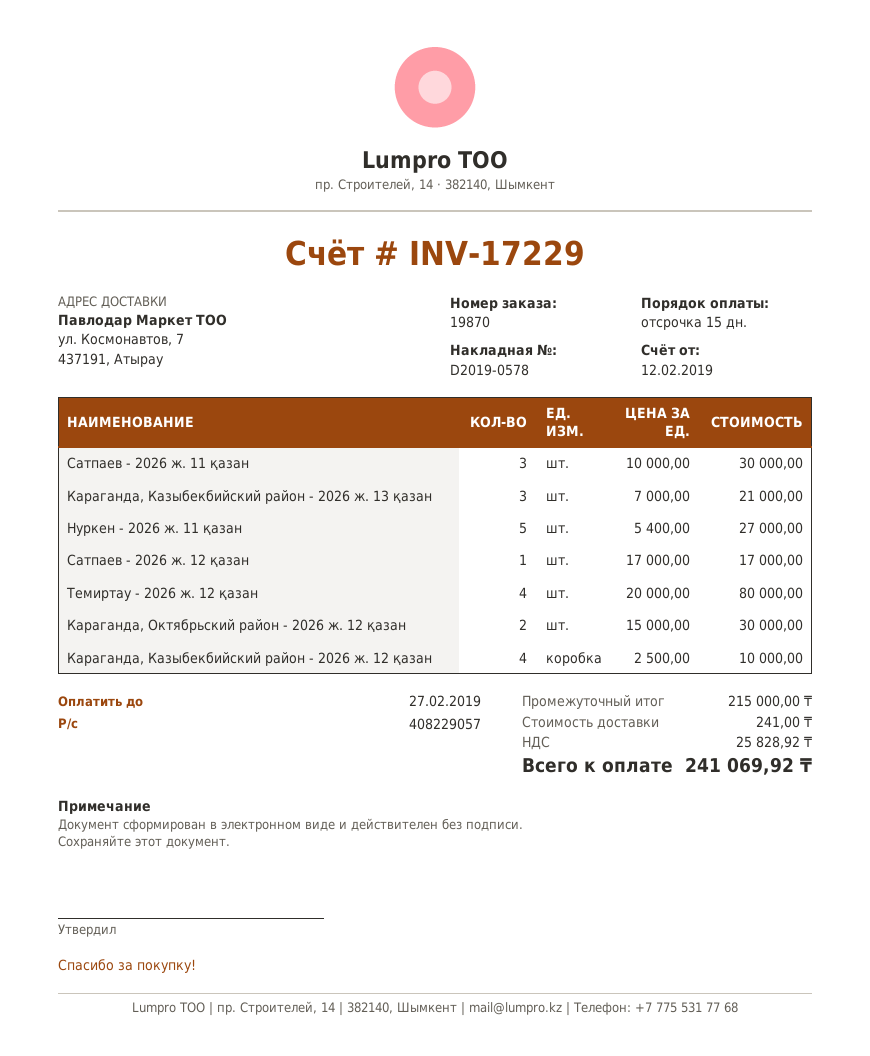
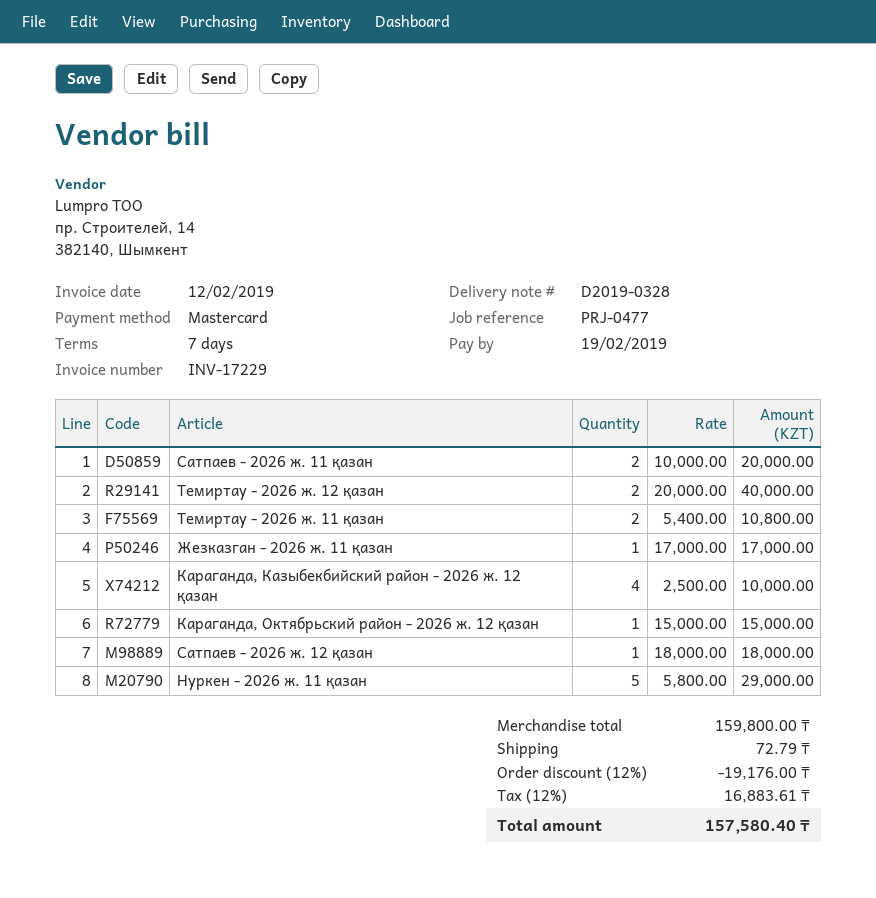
delivery note number: D2019-0578 -> D2019-0328
payment terms: 15 days -> 7 days
due date: 2019-02-27 -> 2019-02-19
Сатпаев - 2026 ж. 11 қазан: 3 x 10000.00 = 30000.00 -> 2 x 10000.00 = 20000.00
Караганда, Казыбекбийский район - 2026 ж. 13 қазан: 3 x 7000.00 = 21000.00 -> none
Нуркен - 2026 ж. 11 қазан: 5 x 5400.00 = 27000.00 -> 5 x 5800.00 = 29000.00
Сатпаев - 2026 ж. 12 қазан: 1 x 17000.00 = 17000.00 -> 1 x 18000.00 = 18000.00
Темиртау - 2026 ж. 12 қазан: 4 x 20000.00 = 80000.00 -> 2 x 20000.00 = 40000.00
Караганда, Октябрьский район - 2026 ж. 12 қазан: 2 x 15000.00 = 30000.00 -> 1 x 15000.00 = 15000.00
Темиртау - 2026 ж. 11 қазан: none -> 2 x 5400.00 = 10800.00
Жезказган - 2026 ж. 11 қазан: none -> 1 x 17000.00 = 17000.00
subtotal: 215000.00 -> 159800.00
discount: none -> 12% = 19176.00
shipping: 241.00 -> 72.79
tax: 25828.92 -> 16883.61
total: 241069.92 -> 157580.40

